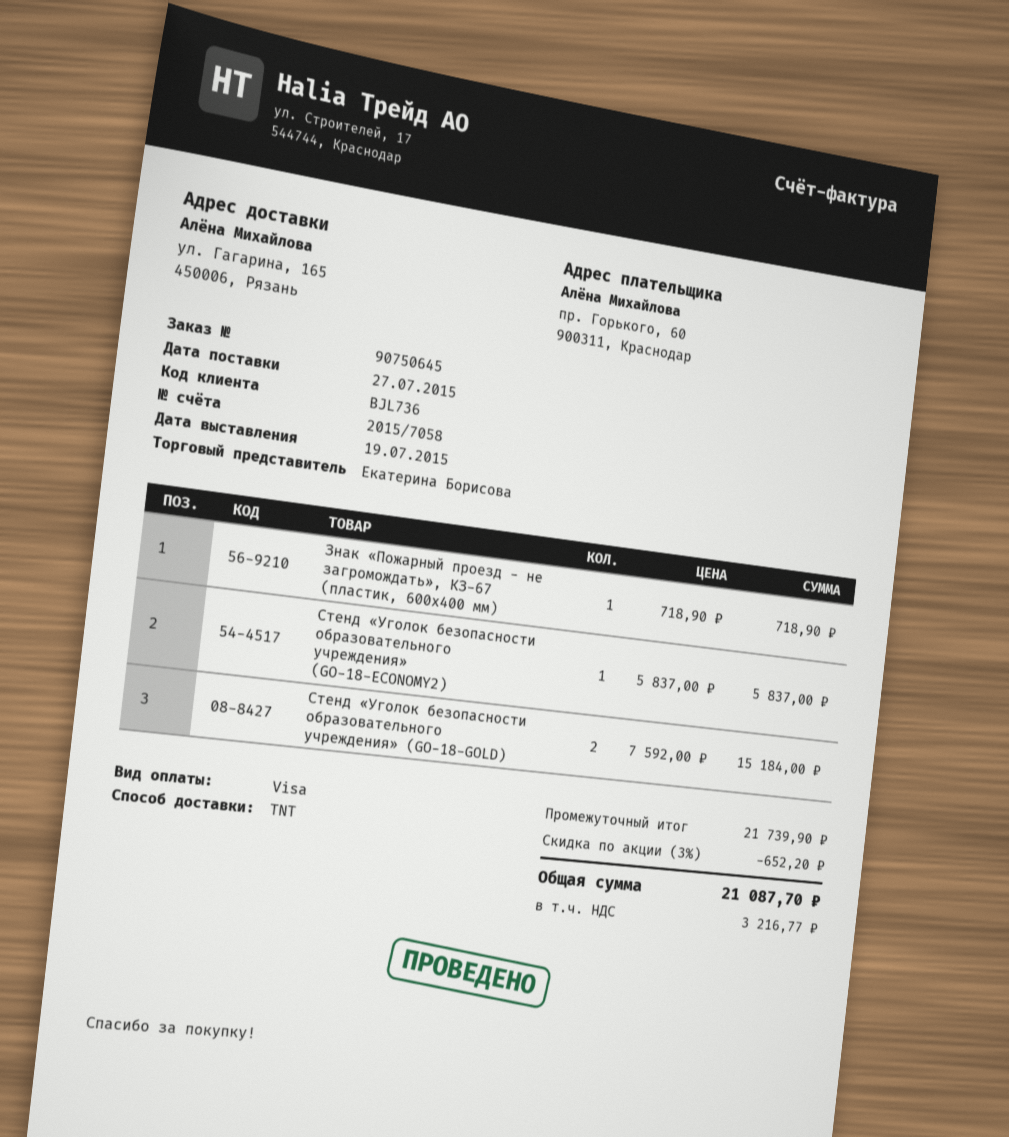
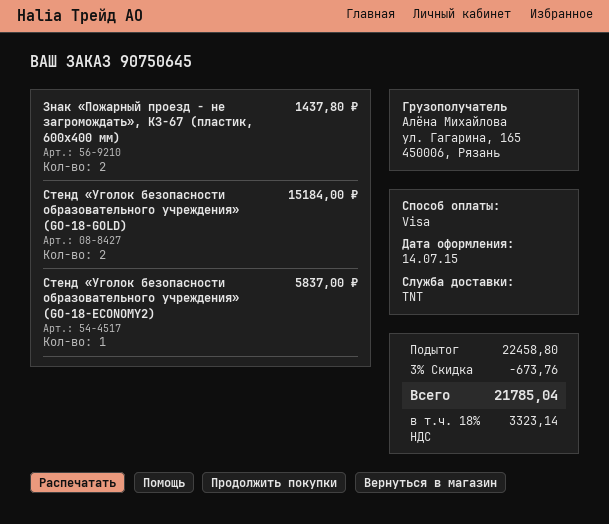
Знак «Пожарный проезд - не загромождать», КЗ-67 (пластик, 600х400 мм): 1 for 718.90 -> 2 for 1437.80
subtotal: 21739.90 -> 22458.80
discount: 3% = 652.20 -> 3% = 673.76
tax: 3216.77 -> 3323.14
total: 21087.70 -> 21785.04

